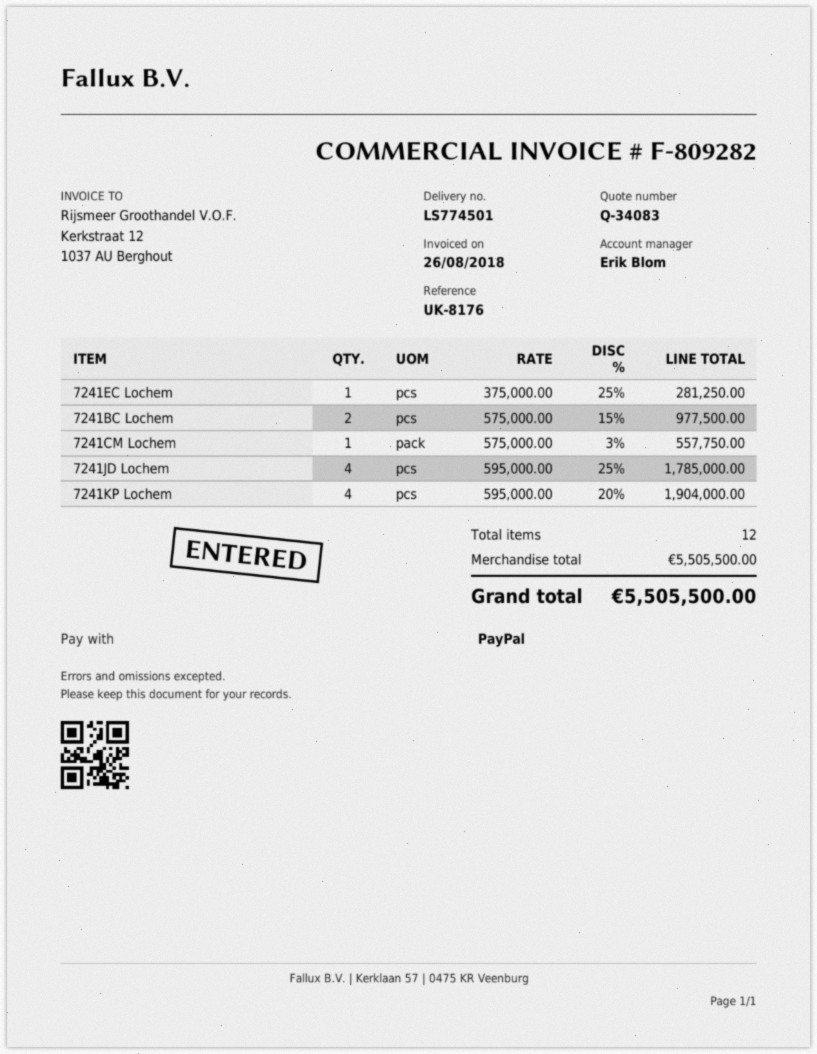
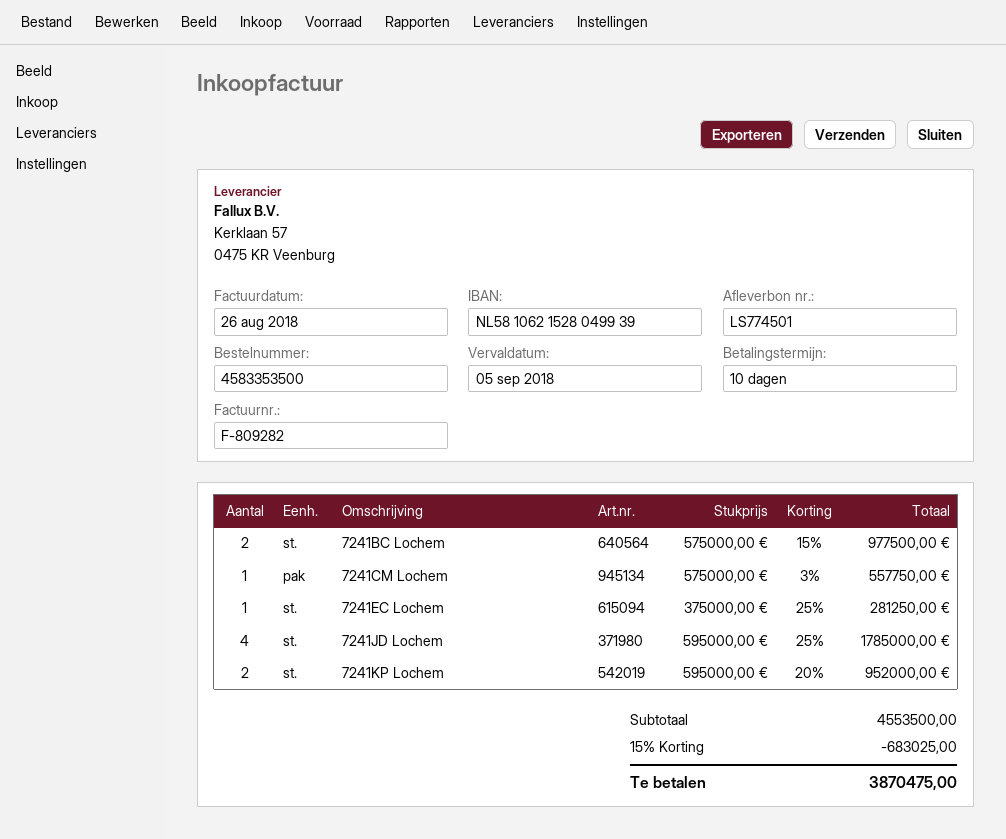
7241KP Lochem: 4 x 595000.00 - 20% = 1904000.00 -> 2 x 595000.00 - 20% = 952000.00
subtotal: 5505500.00 -> 4553500.00
discount: none -> 15% = 683025.00
total: 5505500.00 -> 3870475.00

